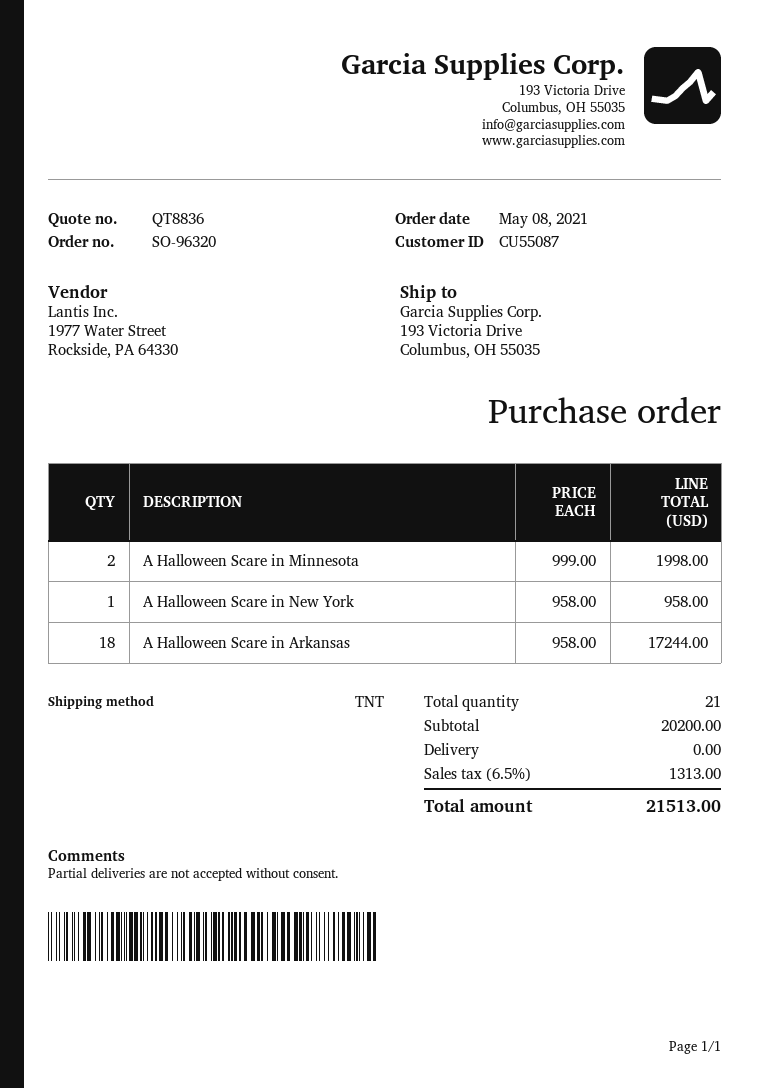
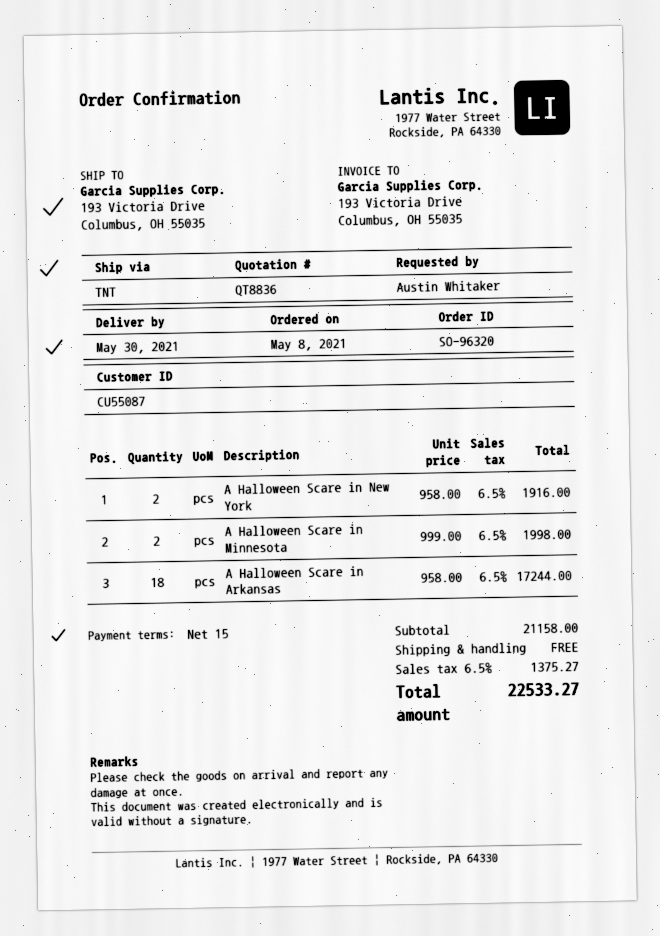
A Halloween Scare in New York: 1 x 958.00 = 958.00 -> 2 x 958.00 = 1916.00
subtotal: 20200.00 -> 21158.00
tax: 6.5% = 1313.00 -> 6.5% = 1375.27
total: 21513.00 -> 22533.27

